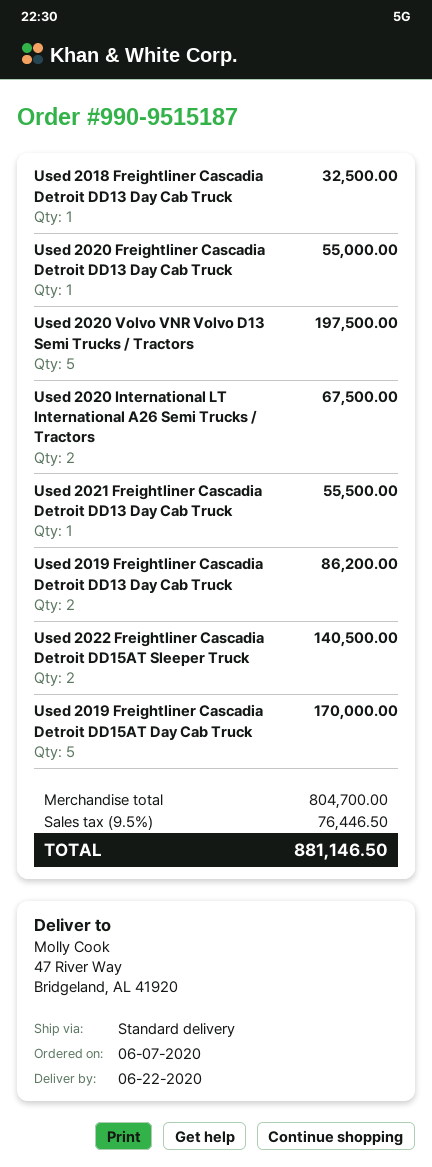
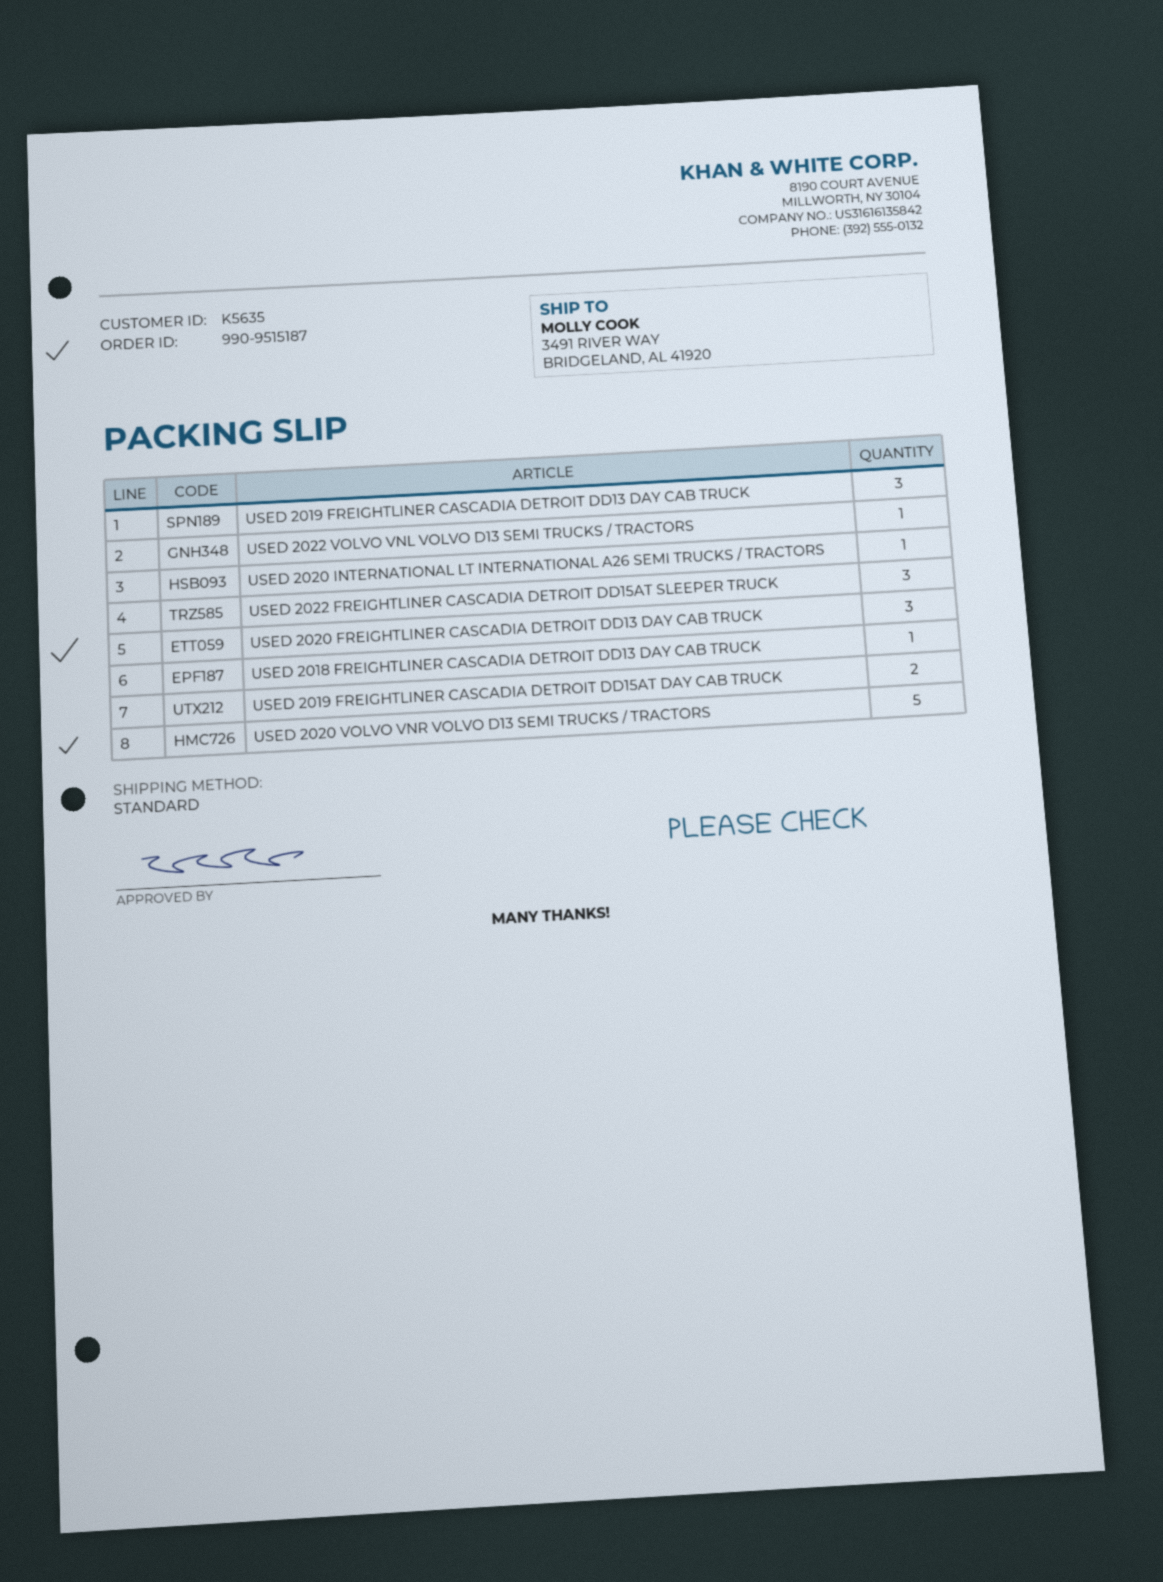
ship to: 47 River Way, Bridgeland, AL 41920 -> 3491 RIVER WAY, BRIDGELAND, AL 41920
Used 2020 Freightliner Cascadia Detroit DD13 Day Cab Truck: 1 -> 3
Used 2020 International LT International A26 Semi Trucks / Tractors: 2 -> 1
Used 2021 Freightliner Cascadia Detroit DD13 Day Cab Truck: 1 -> none
Used 2019 Freightliner Cascadia Detroit DD13 Day Cab Truck: 2 -> 3
Used 2022 Freightliner Cascadia Detroit DD15AT Sleeper Truck: 2 -> 3
Used 2019 Freightliner Cascadia Detroit DD15AT Day Cab Truck: 5 -> 2
USED 2022 VOLVO VNL VOLVO D13 SEMI TRUCKS / TRACTORS: none -> 1

